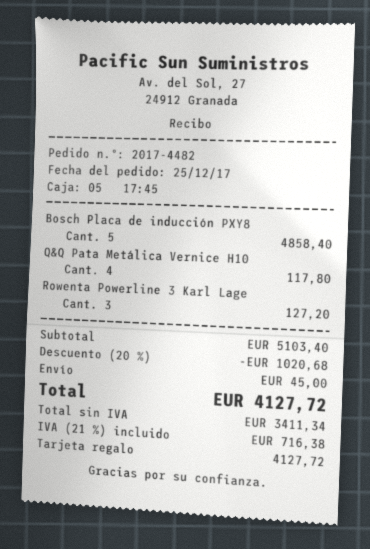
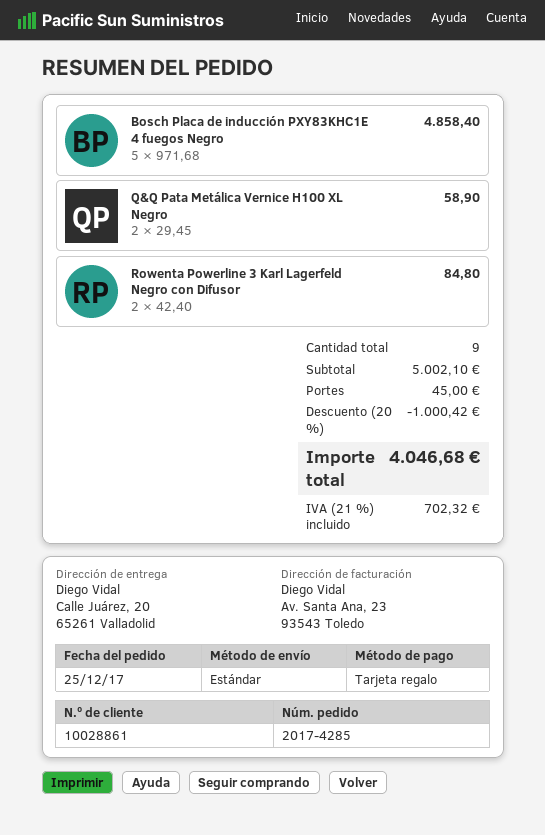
order number: 2017-4482 -> 2017-4285
Q&Q Pata Metálica Vernice H10: 4 for 117.80 -> 2 for 58.90
Rowenta Powerline 3 Karl Lage: 3 for 127.20 -> 2 for 84.80
subtotal: 5103.40 -> 5002.10
discount: 20% = 1020.68 -> 20% = 1000.42
tax: 21% = 716.38 -> 21% = 702.32
total: 4127.72 -> 4046.68

